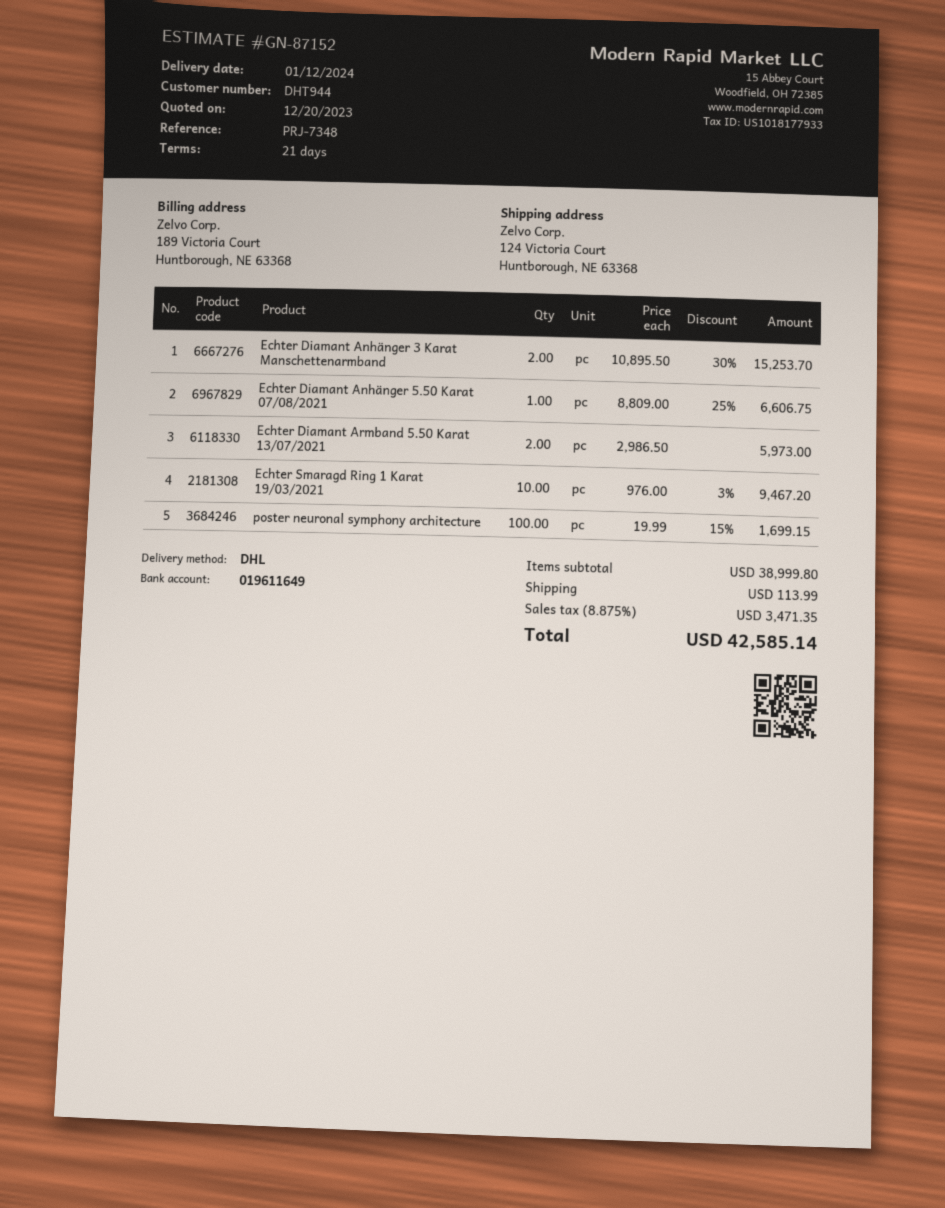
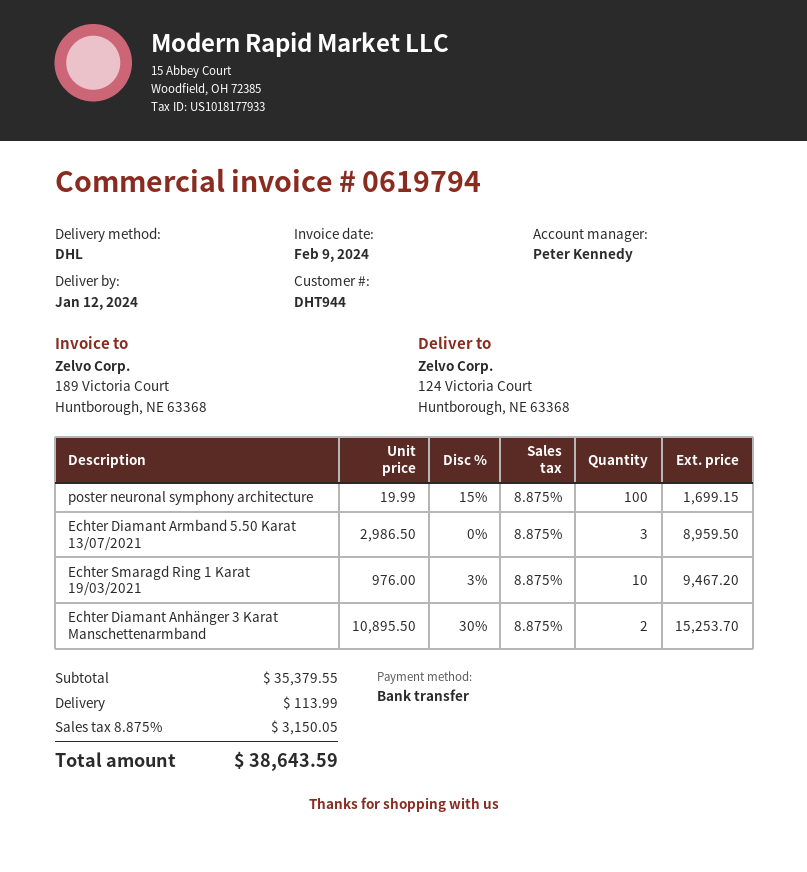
Echter Diamant Anhänger 5.50 Karat 07/08/2021: 1 x 8809.00 - 25% = 6606.75 -> none
Echter Diamant Armband 5.50 Karat 13/07/2021: 2 x 2986.50 = 5973.00 -> 3 x 2986.50 = 8959.50
subtotal: 38999.80 -> 35379.55
tax: 8.875% = 3471.35 -> 8.875% = 3150.05
total: 42585.14 -> 38643.59

